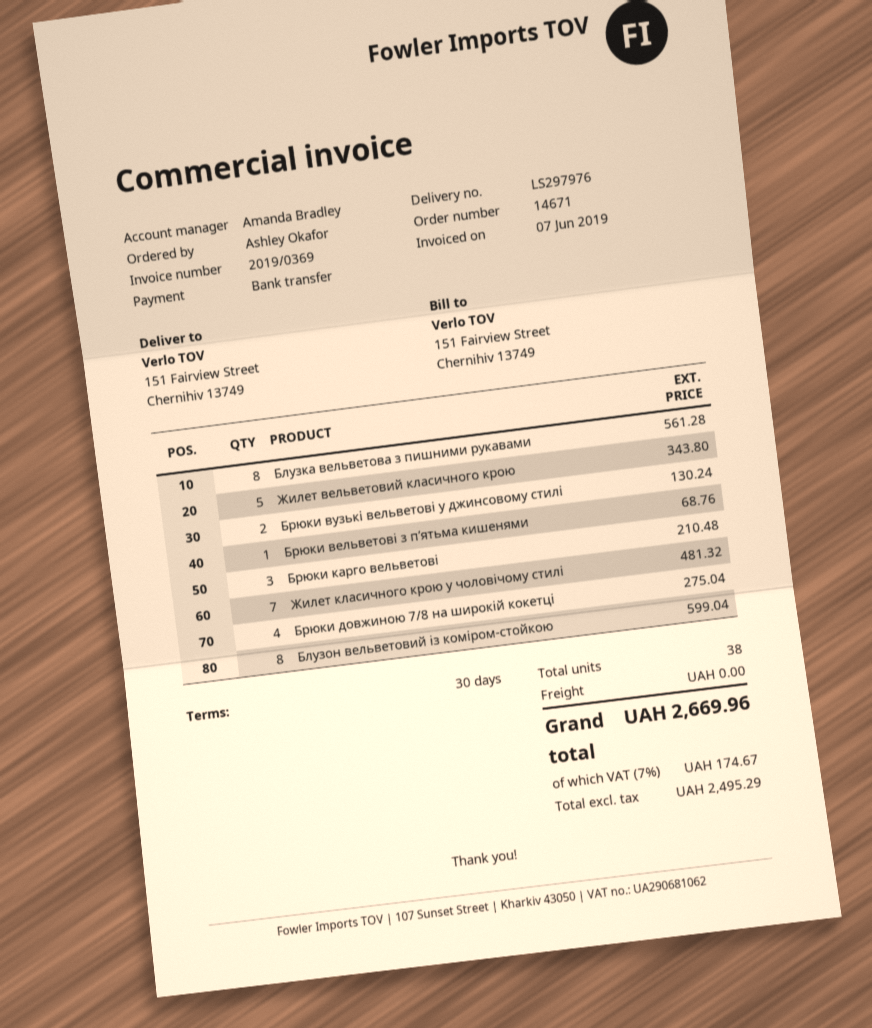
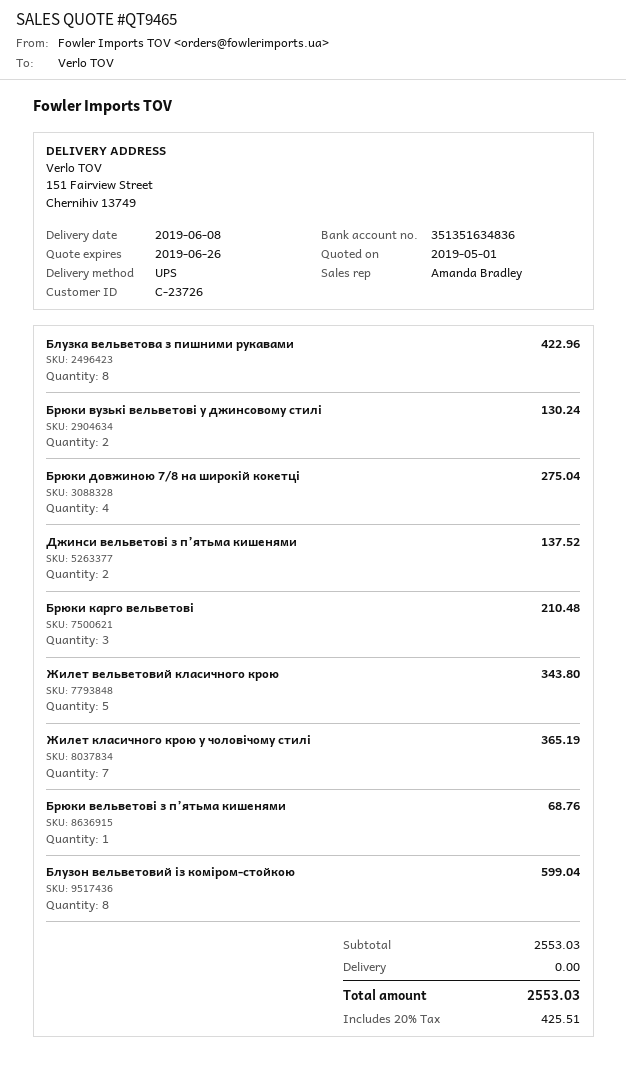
Блузка вельветова з пишними рукавами: 8 for 561.28 -> 8 for 422.96
Жилет класичного крою у чоловічому стилі: 7 for 481.32 -> 7 for 365.19
Джинси вельветові з п’ятьма кишенями: none -> 2 for 137.52
tax: 7% = 174.67 -> 20% = 425.51
total: 2669.96 -> 2553.03

